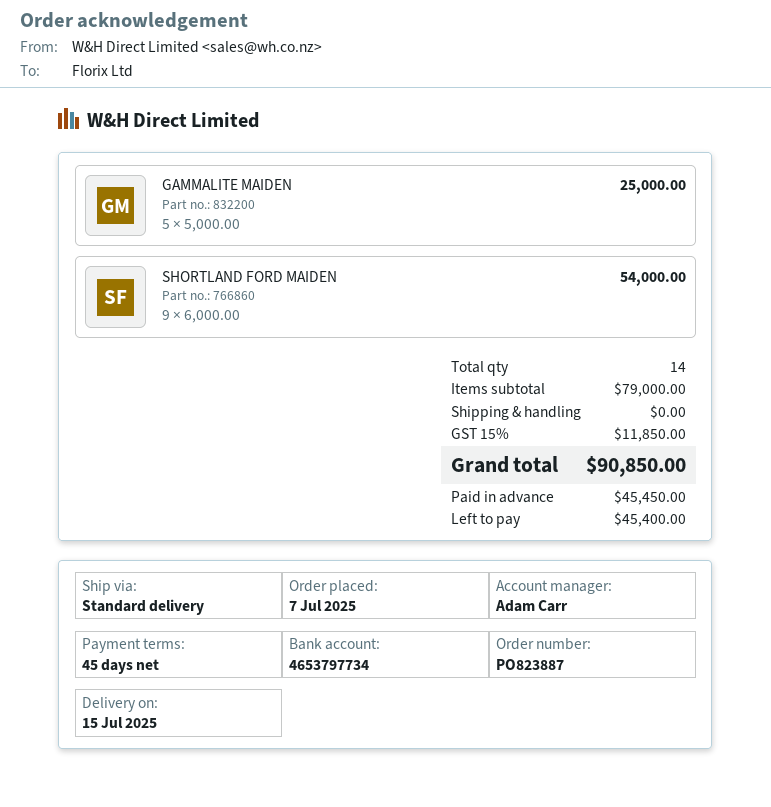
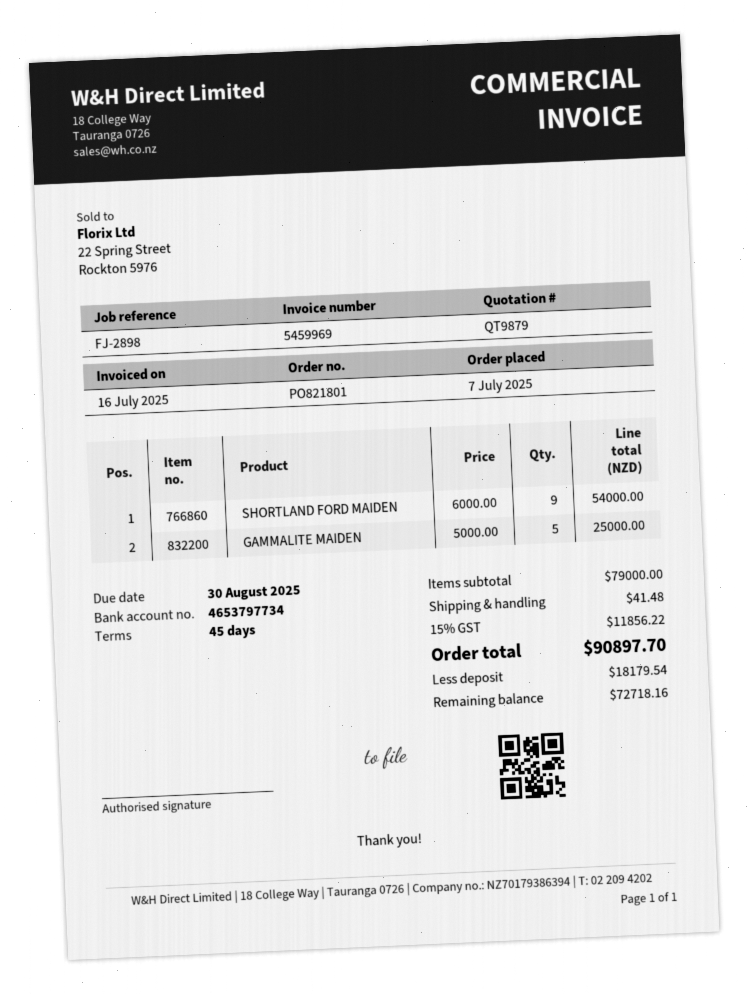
order number: PO823887 -> PO821801
shipping: 0.00 -> 41.48
tax: 15% = 11850.00 -> 15% = 11856.22
total: 90850.00 -> 90897.70
deposit: 45450.00 -> 18179.54
balance: 45400.00 -> 72718.16

